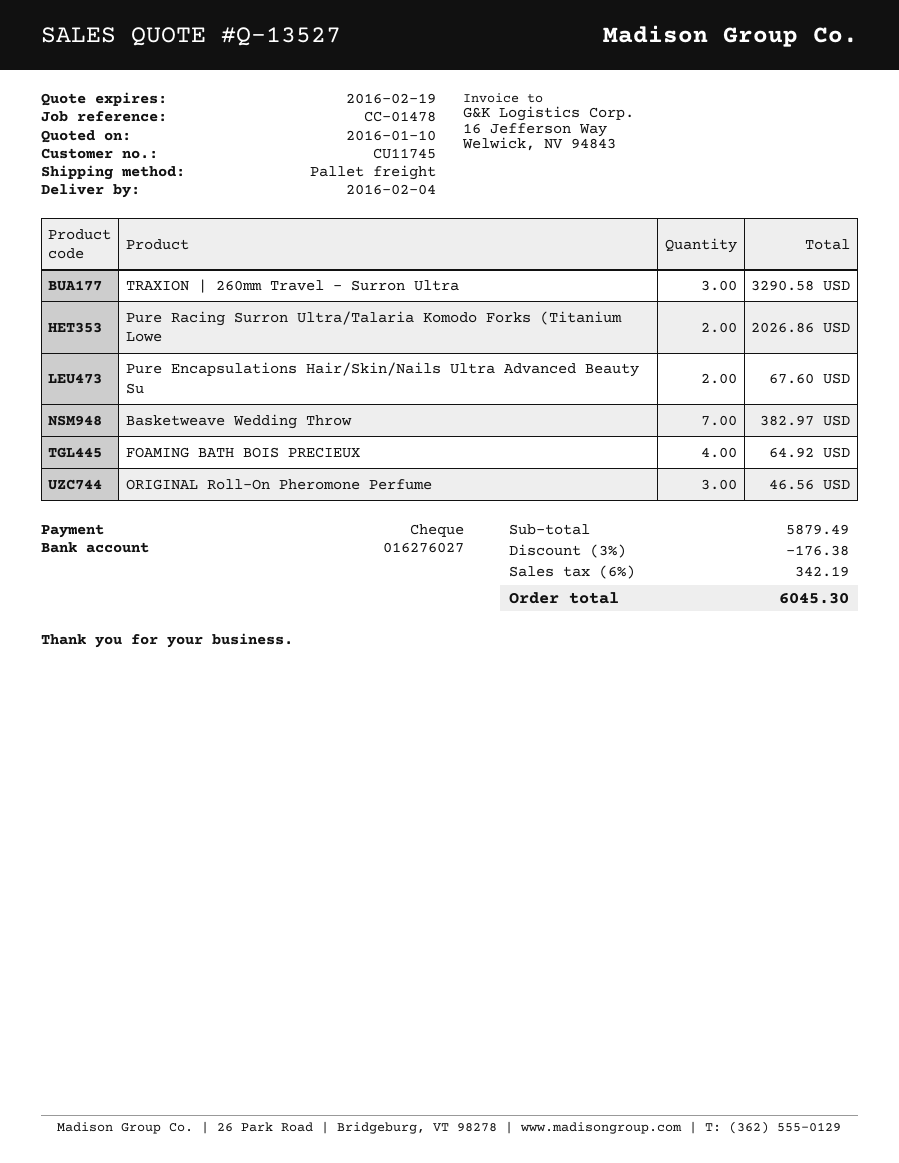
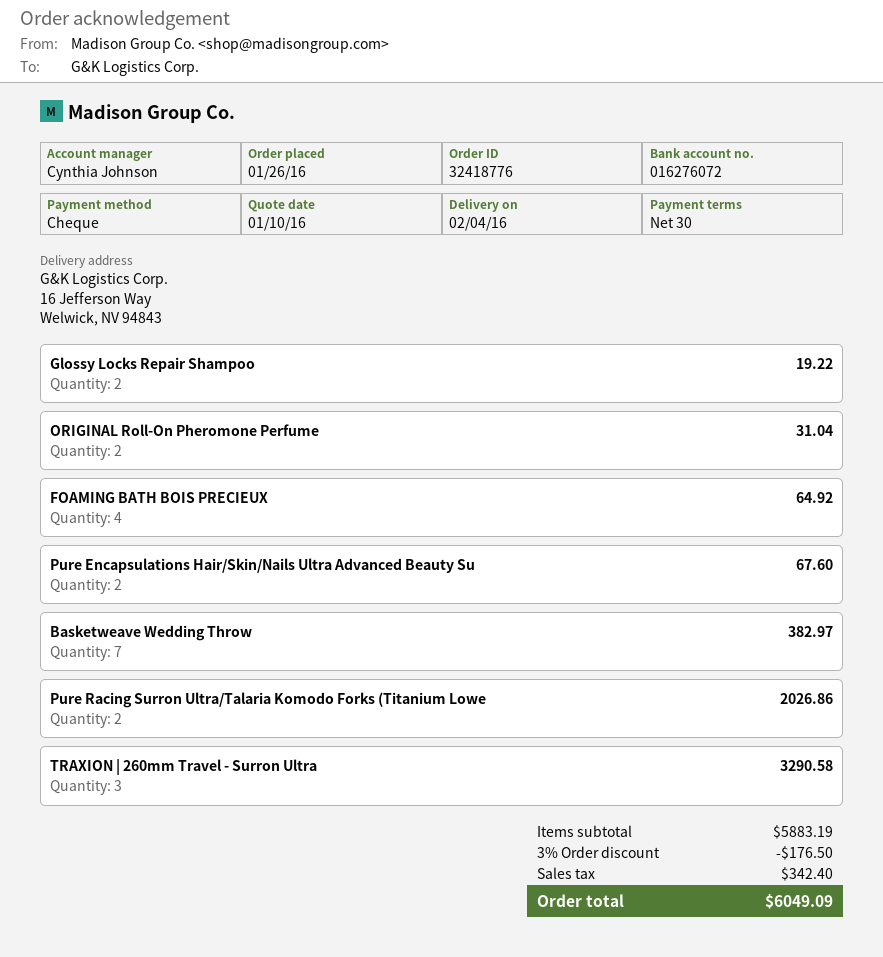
bank account: 016276027 -> 016276072
ORIGINAL Roll-On Pheromone Perfume: 3 for 46.56 -> 2 for 31.04
Glossy Locks Repair Shampoo: none -> 2 for 19.22
subtotal: 5879.49 -> 5883.19
discount: 3% = 176.38 -> 3% = 176.50
tax: 342.19 -> 342.40
total: 6045.30 -> 6049.09

